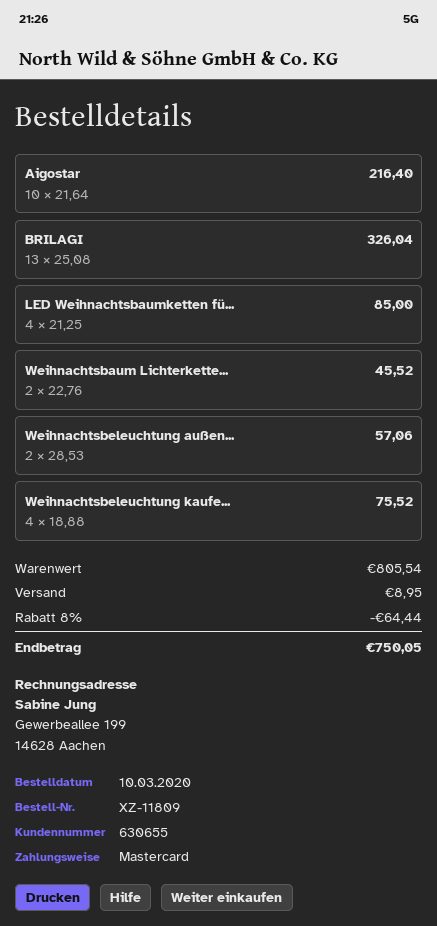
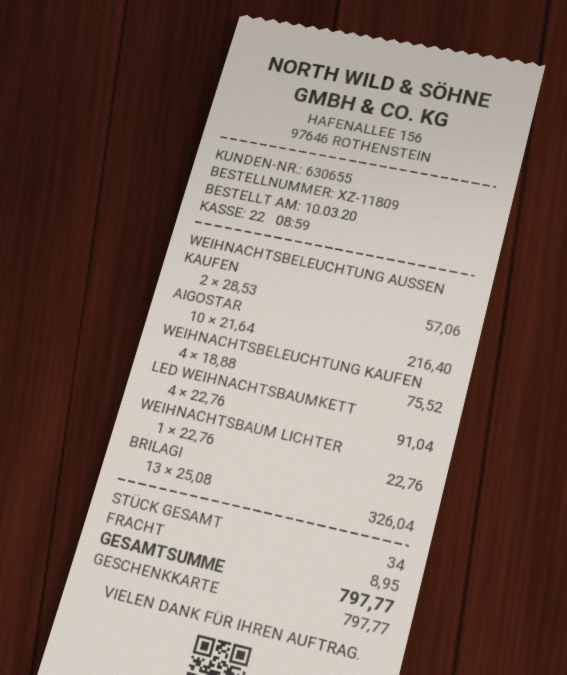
payment method: Mastercard -> gift card
LED Weihnachtsbaumketten fü...: 4 x 21.25 = 85.00 -> 4 x 22.76 = 91.04
Weihnachtsbaum Lichterkette...: 2 x 22.76 = 45.52 -> 1 x 22.76 = 22.76
discount: 8% = 64.44 -> none
total: 750.05 -> 797.77

